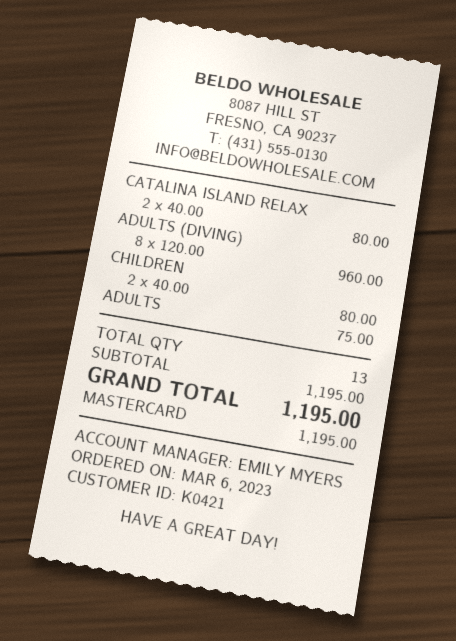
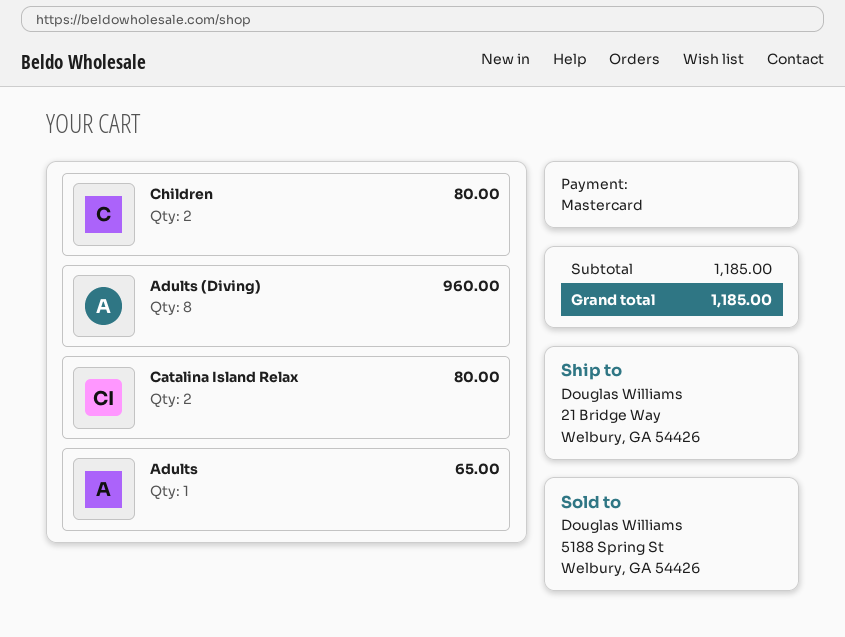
ADULTS: 1 for 75.00 -> 1 for 65.00
subtotal: 1195.00 -> 1185.00
total: 1195.00 -> 1185.00

